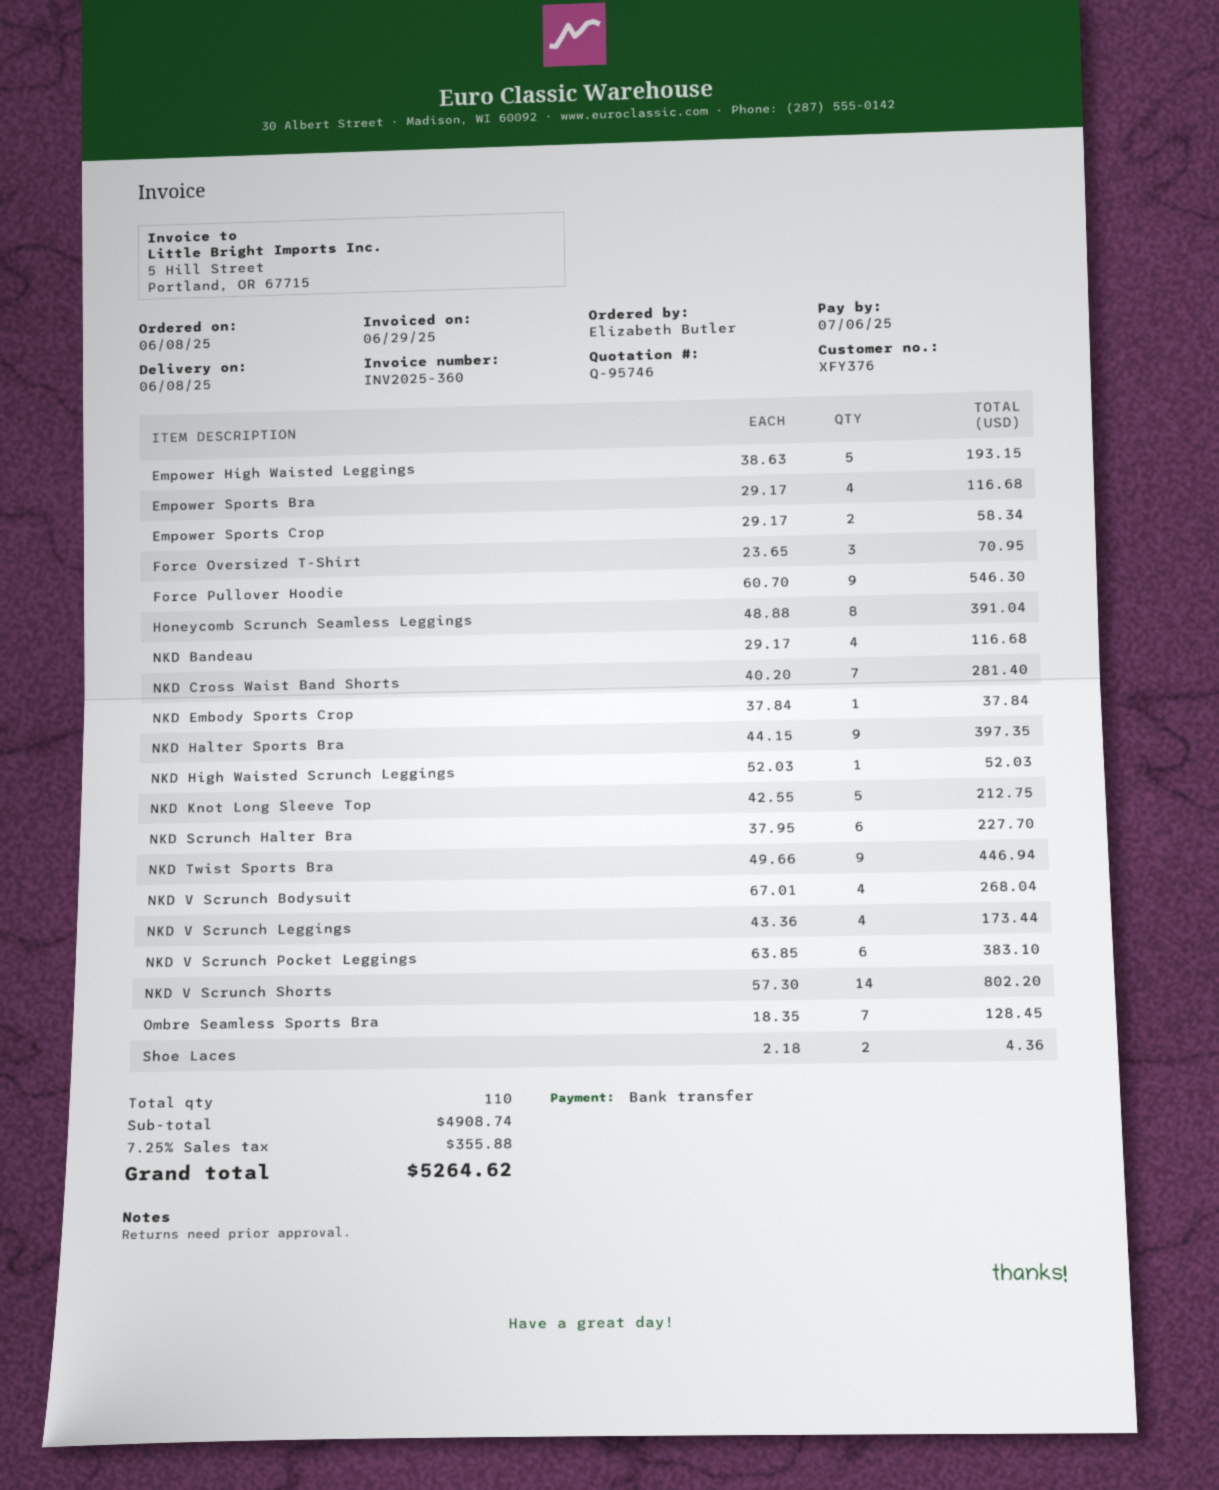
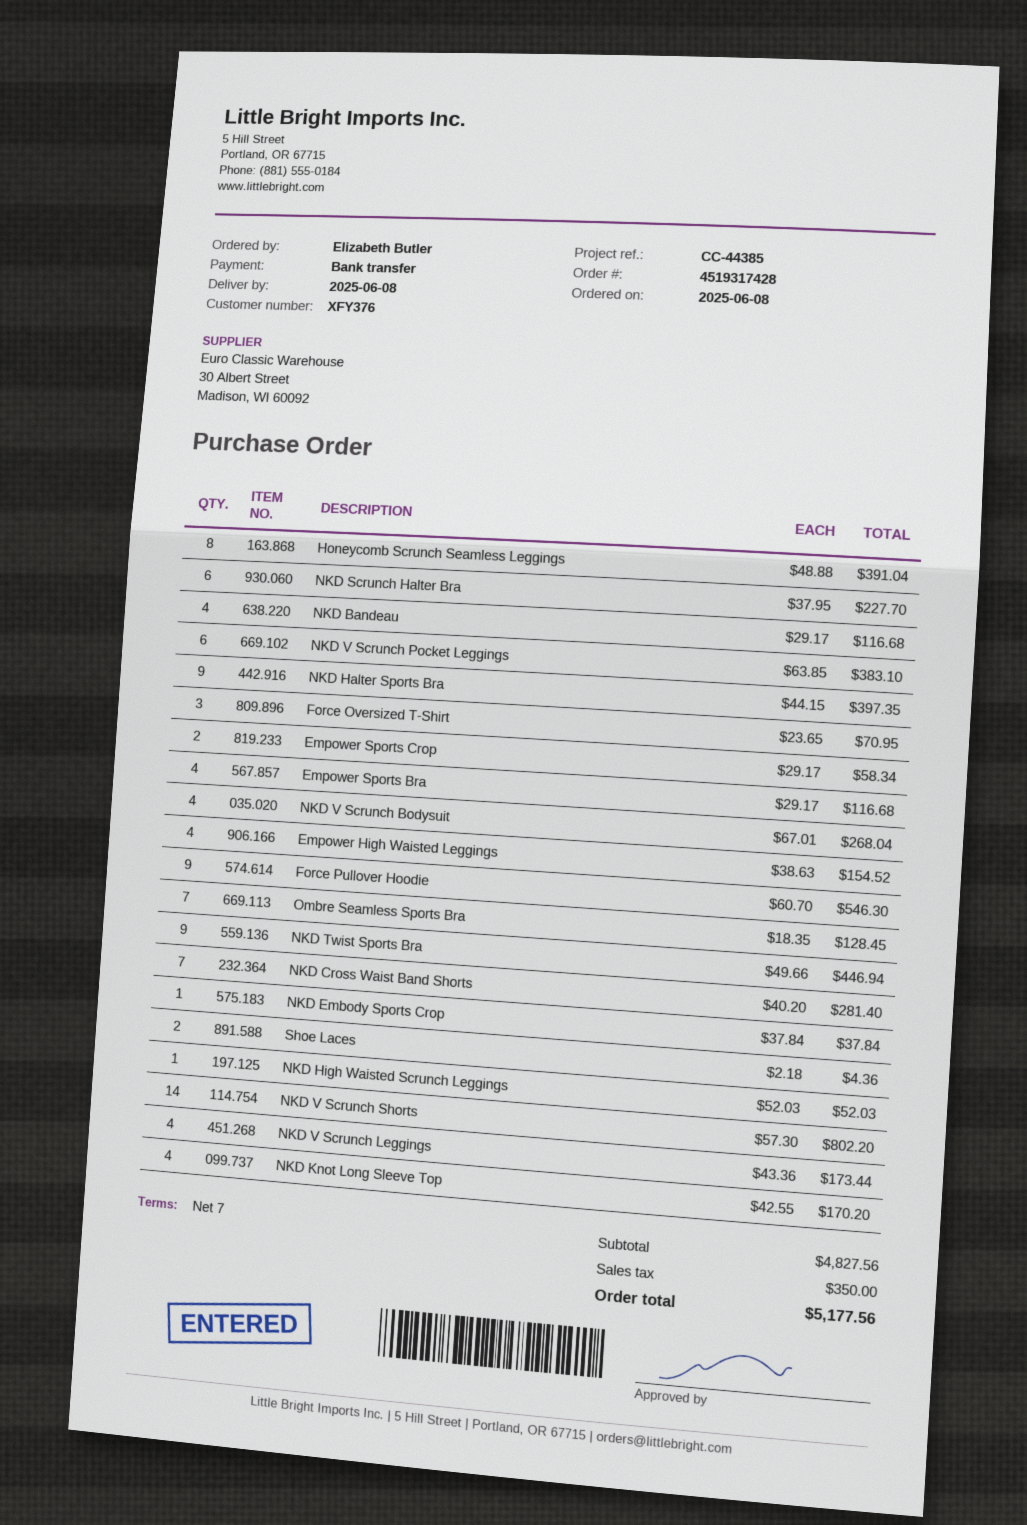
Empower High Waisted Leggings: 5 x 38.63 = 193.15 -> 4 x 38.63 = 154.52
NKD Knot Long Sleeve Top: 5 x 42.55 = 212.75 -> 4 x 42.55 = 170.20
subtotal: 4908.74 -> 4827.56
tax: 355.88 -> 350.00
total: 5264.62 -> 5177.56

